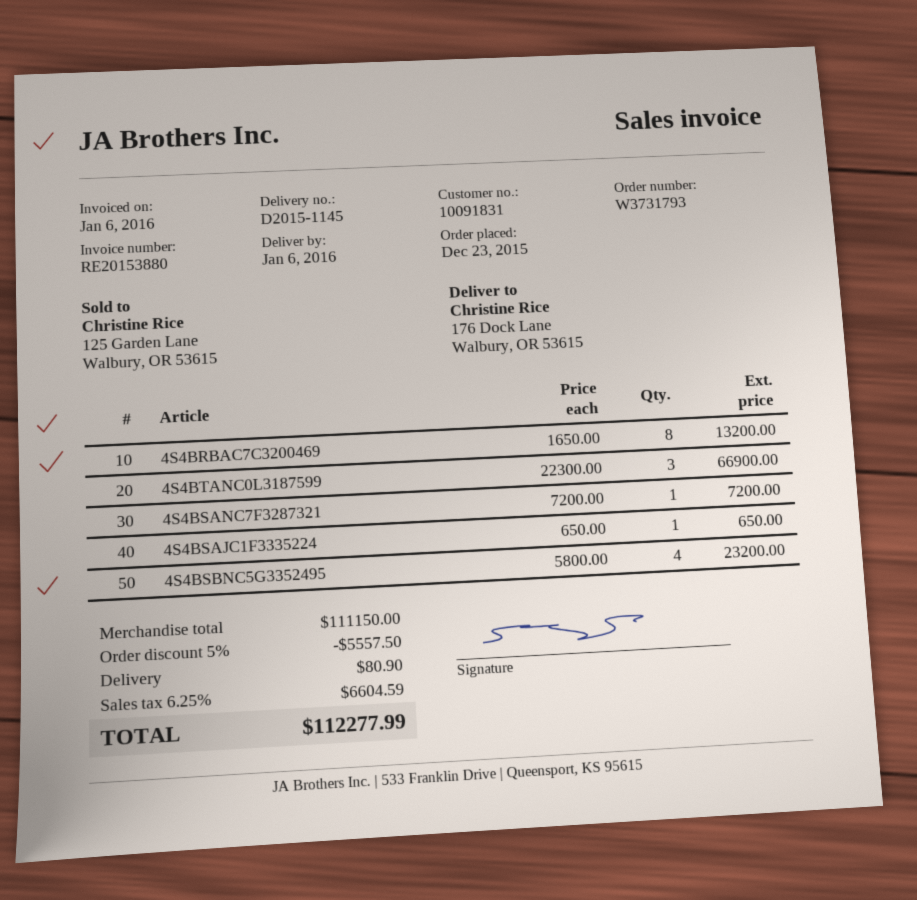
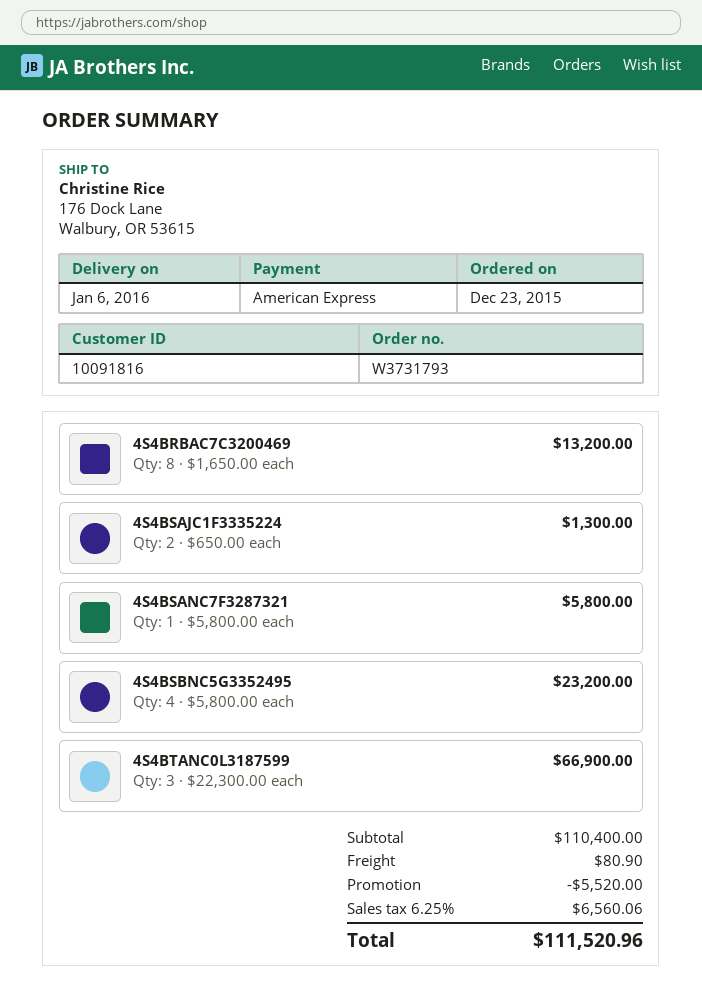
customer number: 10091831 -> 10091816
4S4BSANC7F3287321: 1 x 7200.00 = 7200.00 -> 1 x 5800.00 = 5800.00
4S4BSAJC1F3335224: 1 x 650.00 = 650.00 -> 2 x 650.00 = 1300.00
subtotal: 111150.00 -> 110400.00
discount: 5557.50 -> 5520.00
tax: 6.25% = 6604.59 -> 6.25% = 6560.06
total: 112277.99 -> 111520.96

